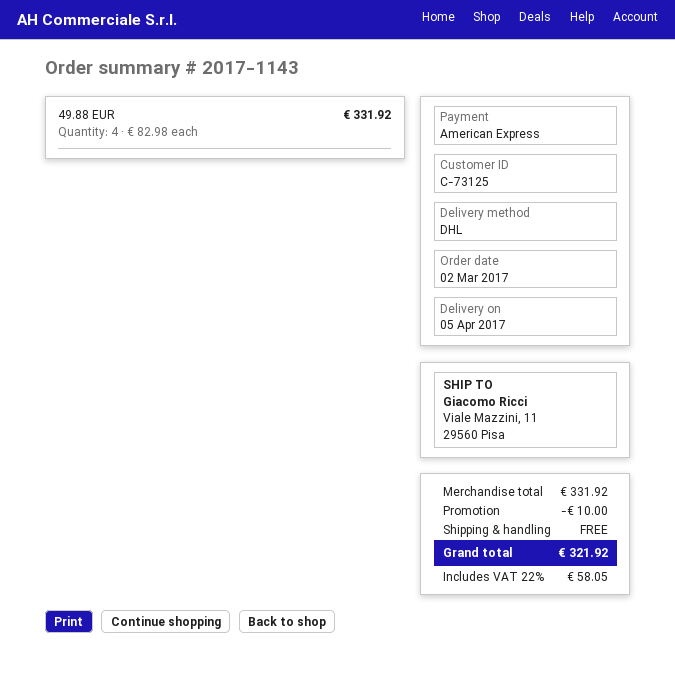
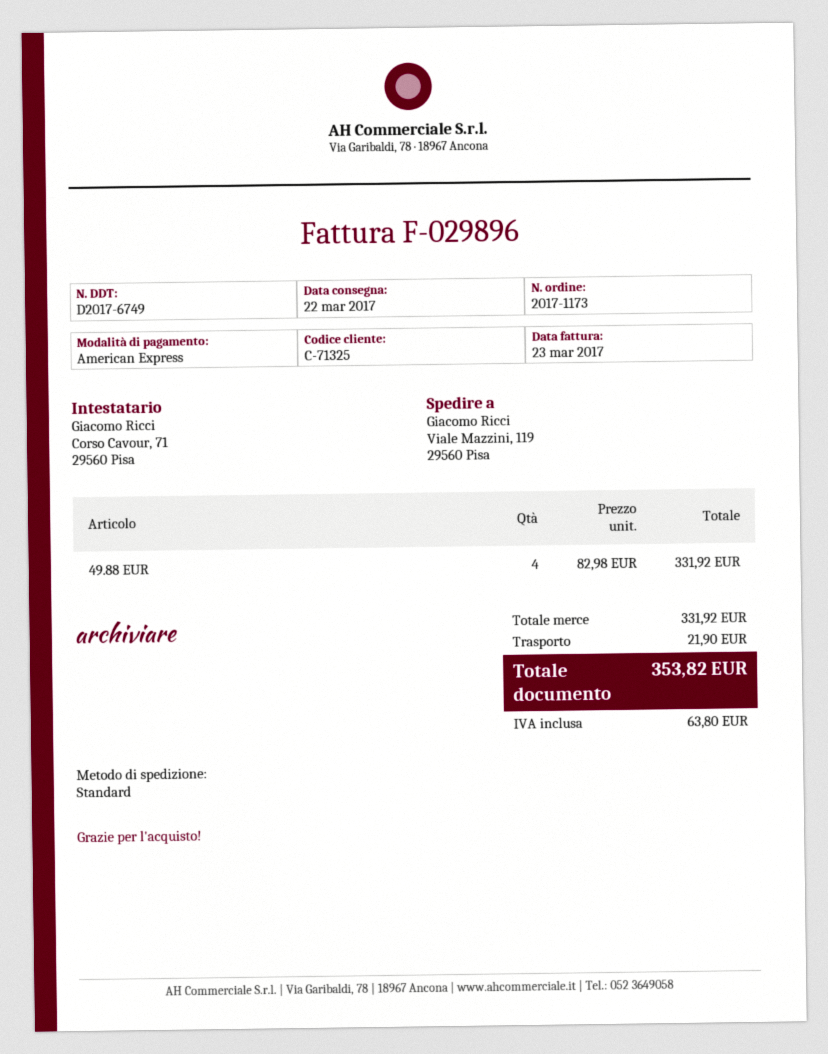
order number: 2017-1143 -> 2017-1173
delivery date: 2017-04-05 -> 2017-03-22
customer number: C-73125 -> C-71325
shipping method: DHL -> standard
ship to: Viale Mazzini, 11, 29560 Pisa -> Viale Mazzini, 119, 29560 Pisa
discount: 10.00 -> none
shipping: 0.00 -> 21.90
tax: 58.05 -> 63.80
total: 321.92 -> 353.82

